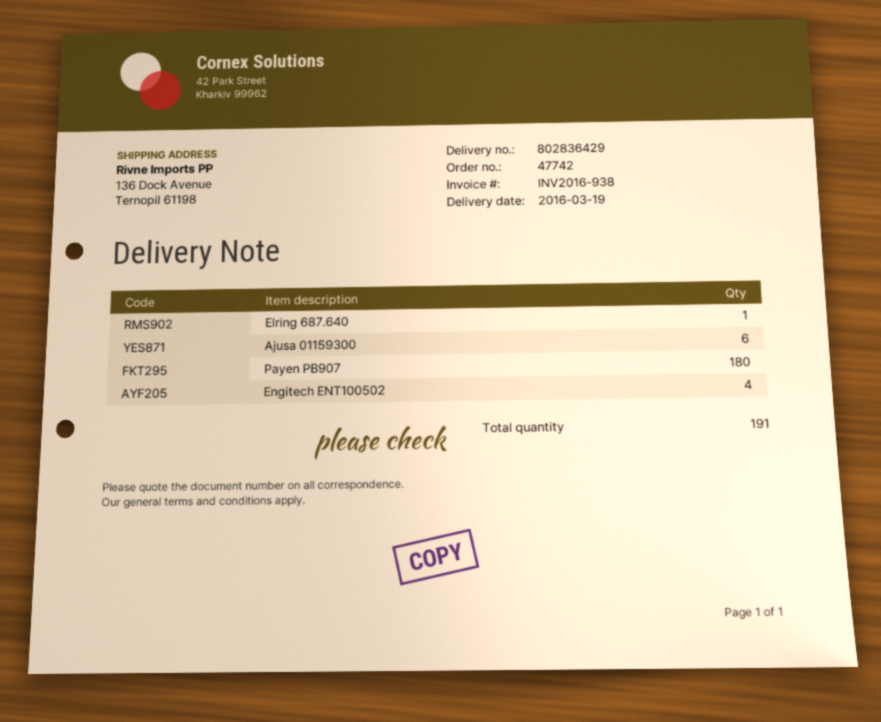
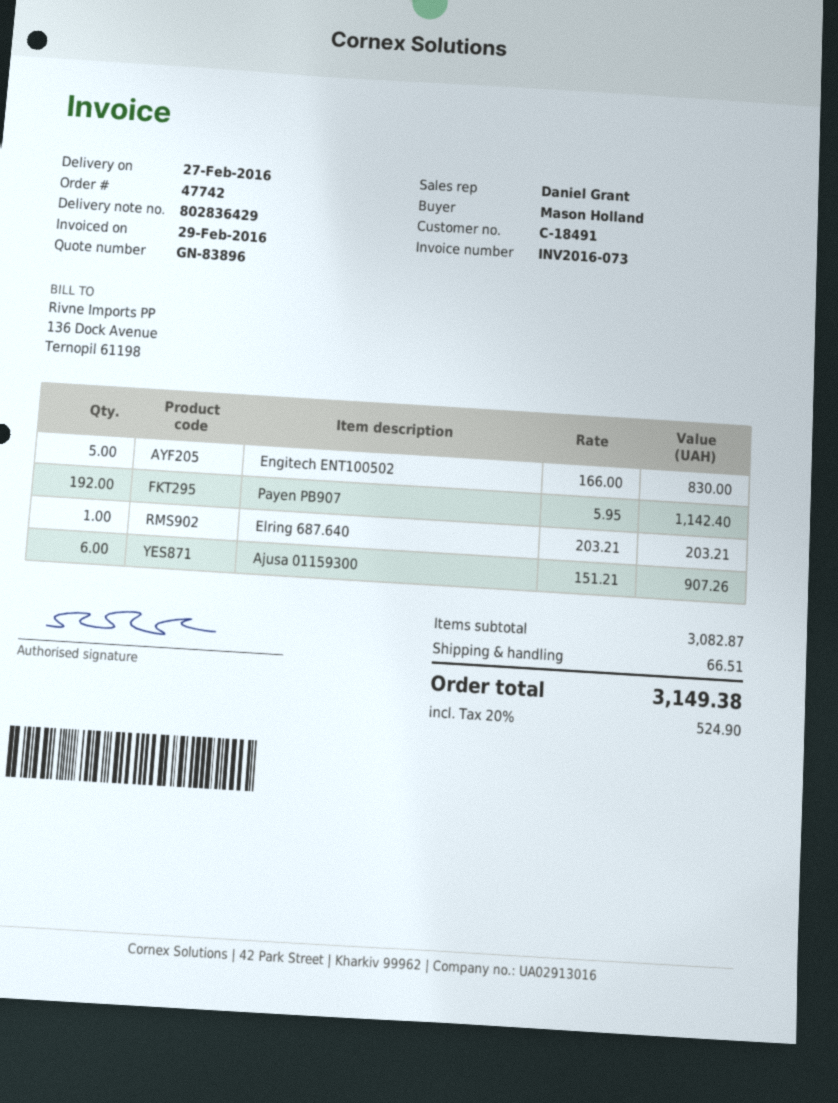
delivery date: 2016-03-19 -> 2016-02-27
invoice number: INV2016-938 -> INV2016-073
Payen PB907: 180 -> 192
Engitech ENT100502: 4 -> 5

